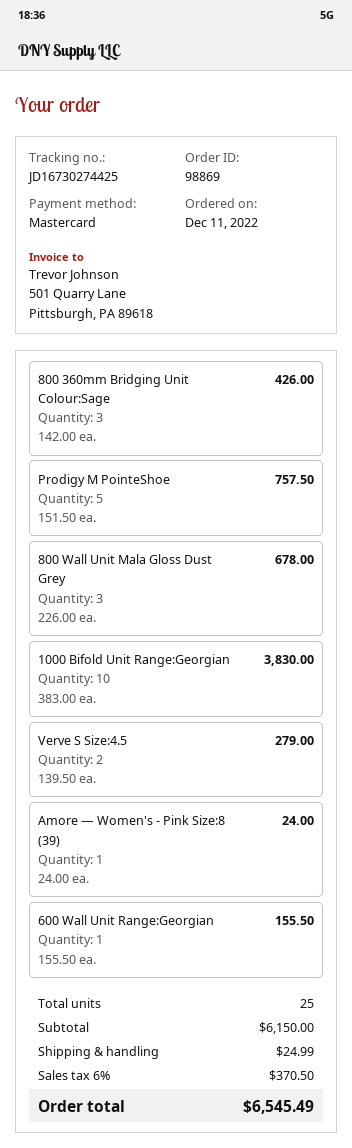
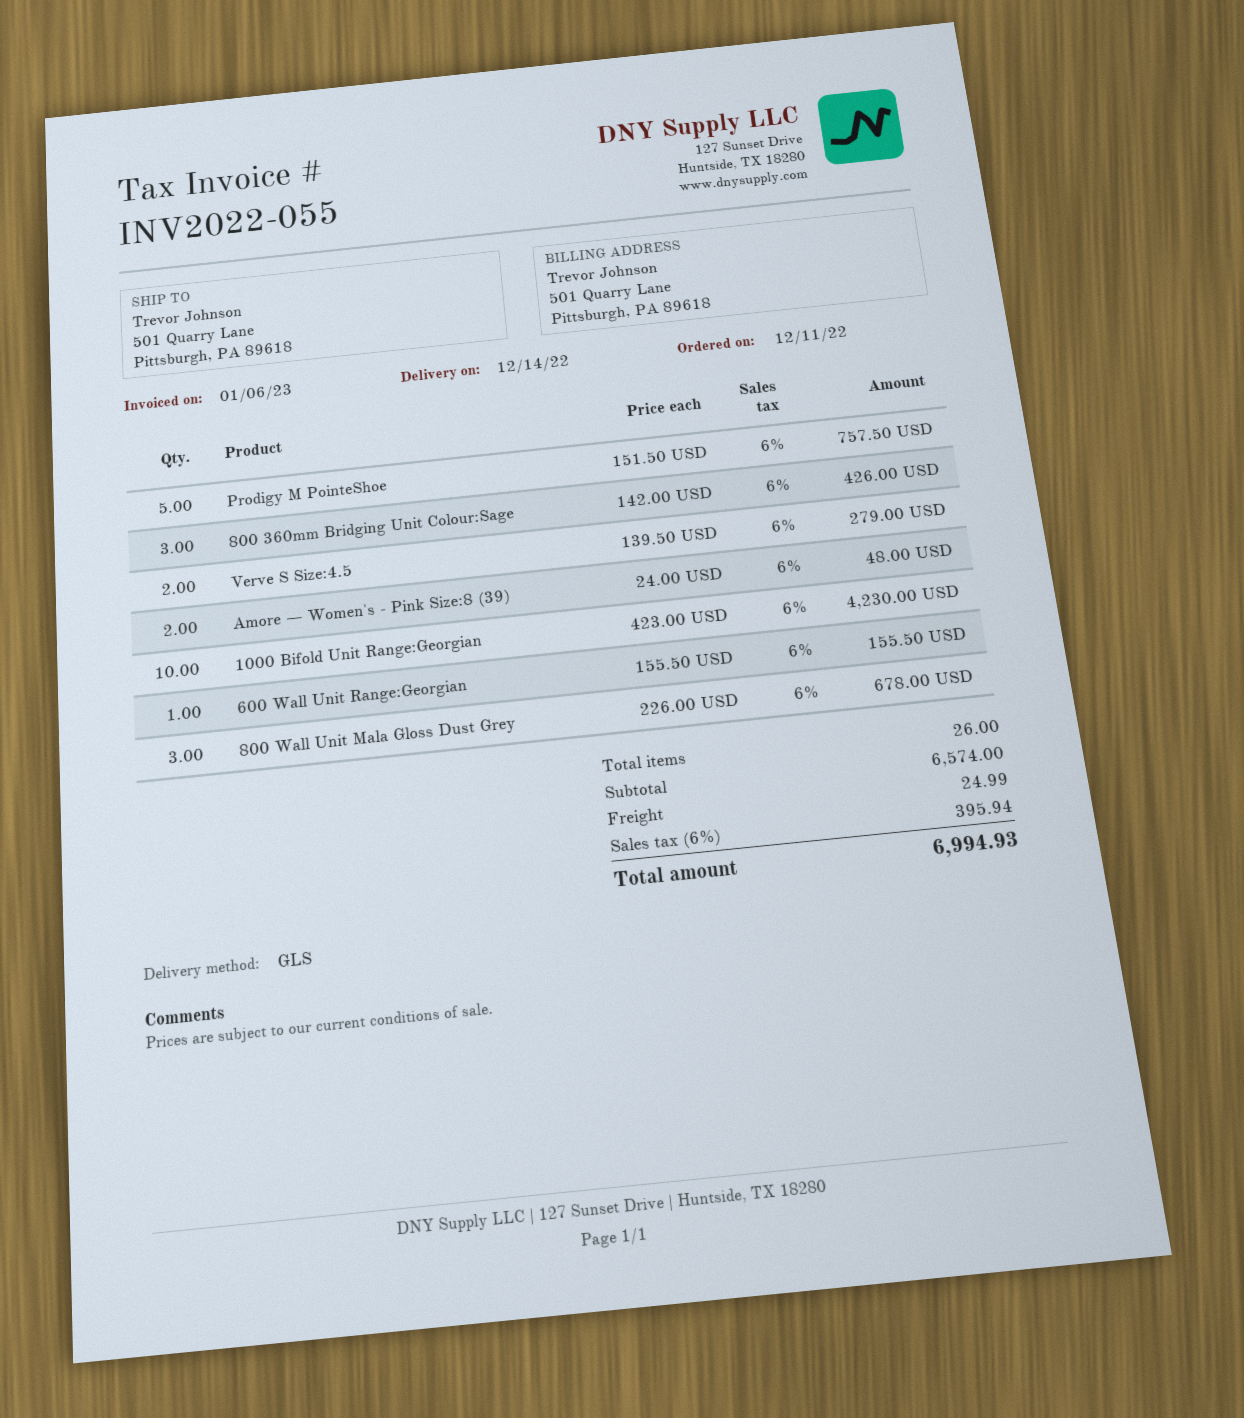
1000 Bifold Unit Range:Georgian: 10 x 383.00 = 3830.00 -> 10 x 423.00 = 4230.00
Amore — Women's - Pink Size:8 (39): 1 x 24.00 = 24.00 -> 2 x 24.00 = 48.00
total quantity: 25 -> 26
subtotal: 6150.00 -> 6574.00
tax: 6% = 370.50 -> 6% = 395.94
total: 6545.49 -> 6994.93

